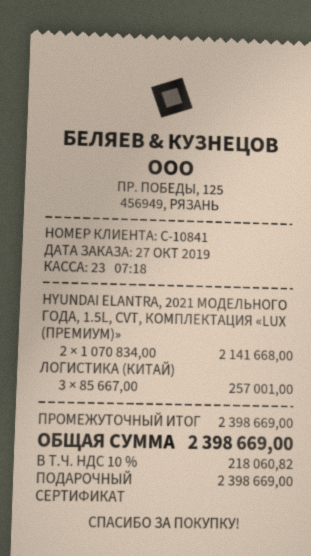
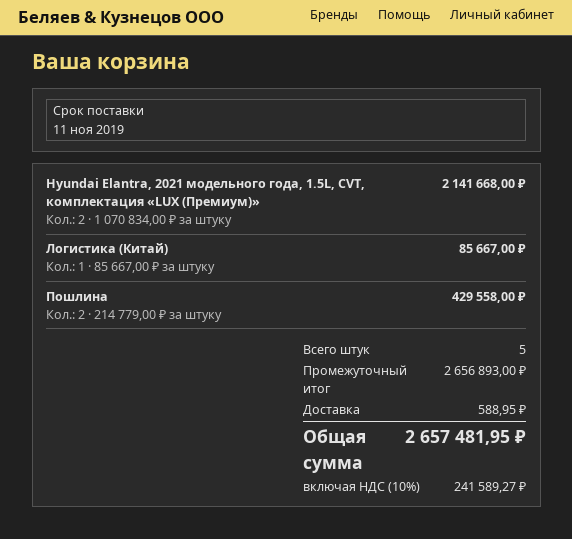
ЛОГИСТИКА (КИТАЙ): 3 x 85667.00 = 257001.00 -> 1 x 85667.00 = 85667.00
Пошлина: none -> 2 x 214779.00 = 429558.00
subtotal: 2398669.00 -> 2656893.00
shipping: none -> 588.95
tax: 10% = 218060.82 -> 10% = 241589.27
total: 2398669.00 -> 2657481.95

